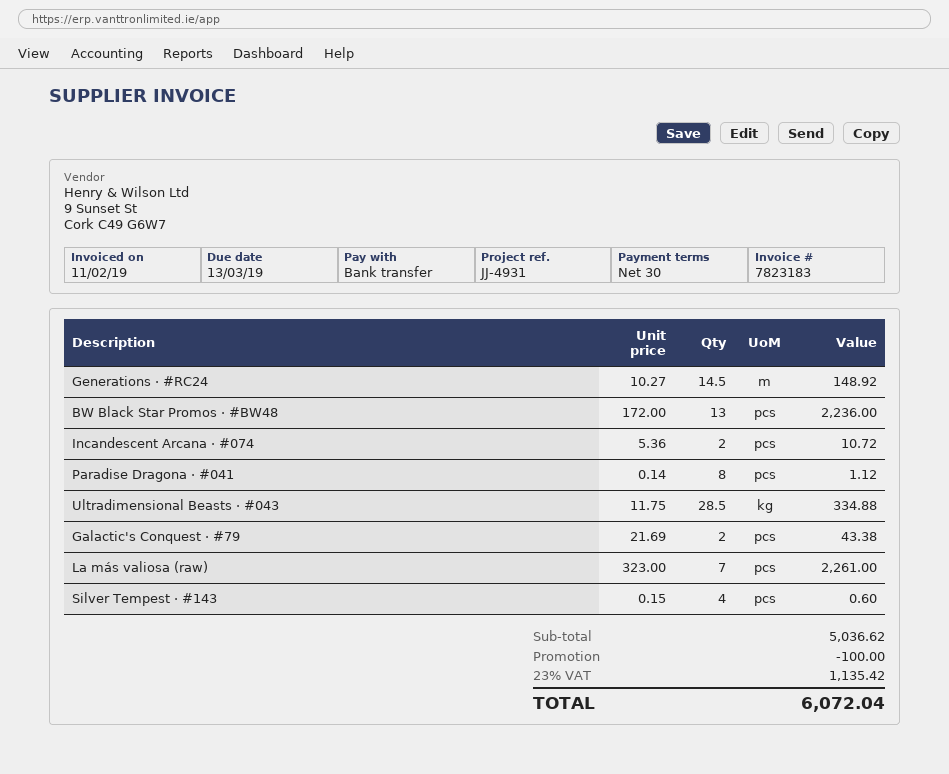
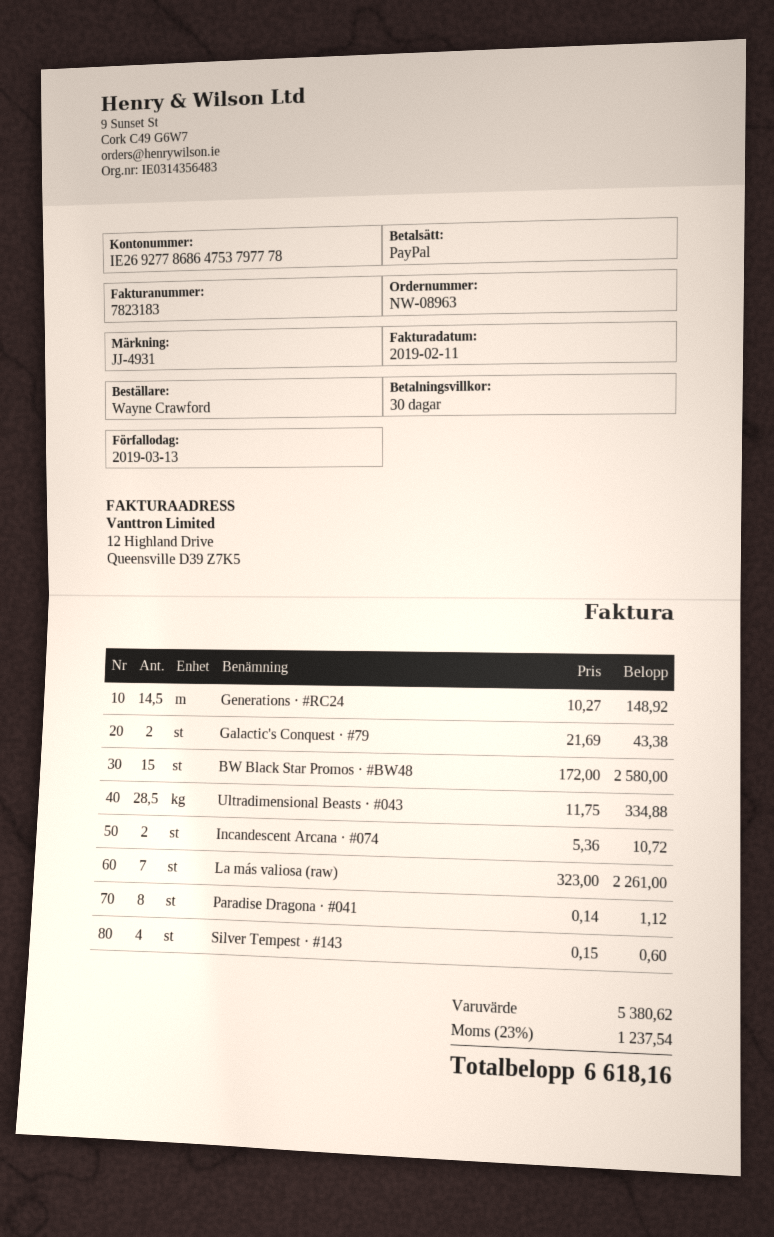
payment method: bank transfer -> PayPal
BW Black Star Promos · #BW48: 13 x 172.00 = 2236.00 -> 15 x 172.00 = 2580.00
subtotal: 5036.62 -> 5380.62
discount: 100.00 -> none
tax: 23% = 1135.42 -> 23% = 1237.54
total: 6072.04 -> 6618.16

